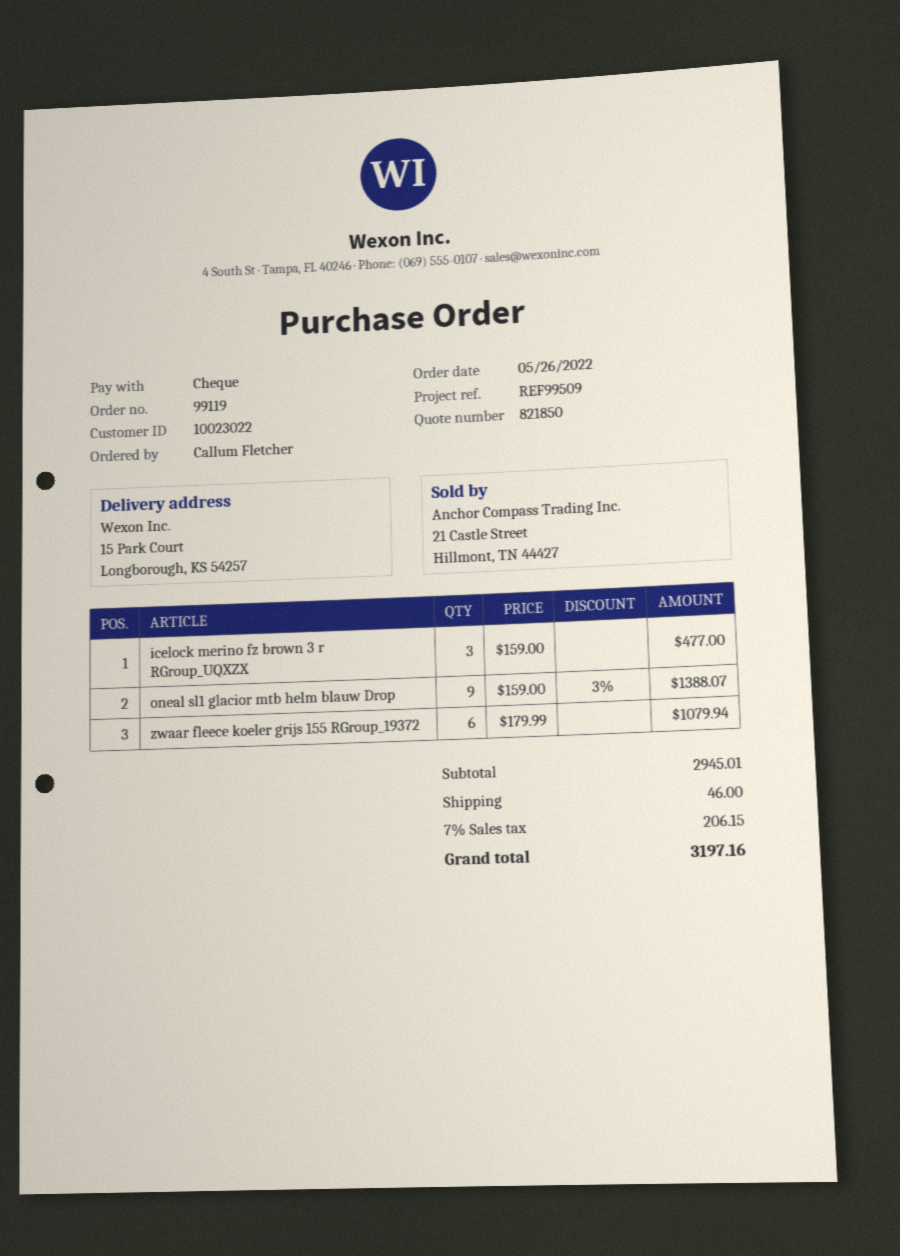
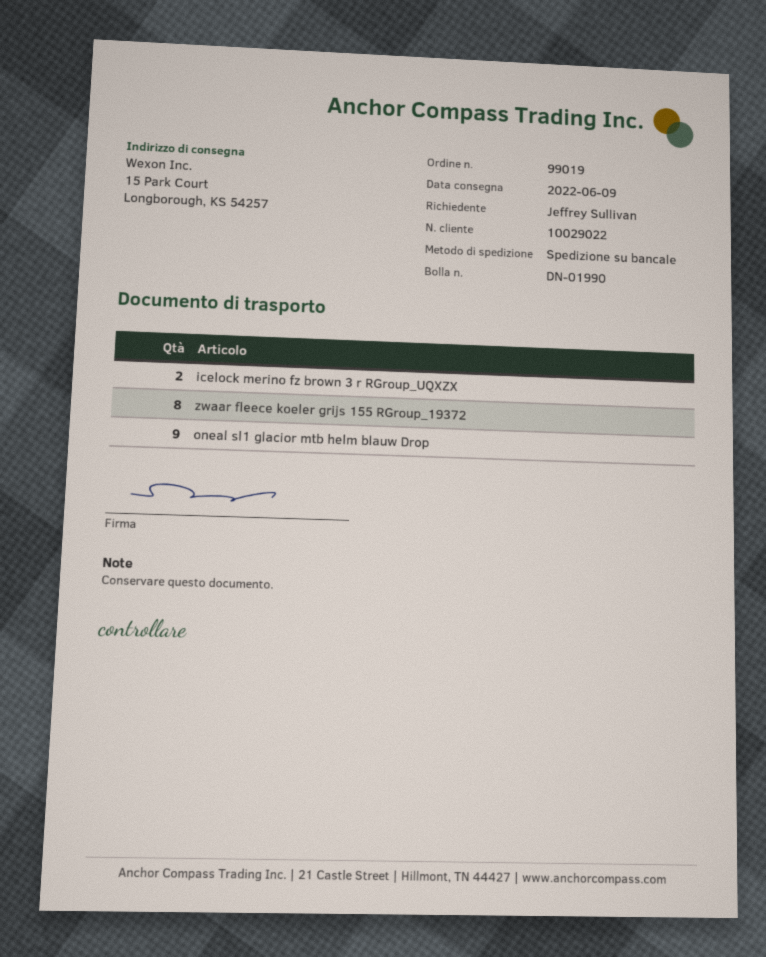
order number: 99119 -> 99019
customer number: 10023022 -> 10029022
ordered by: Callum Fletcher -> Jeffrey Sullivan
icelock merino fz brown 3 r RGroup_UQXZX: 3 -> 2
zwaar fleece koeler grijs 155 RGroup_19372: 6 -> 8

